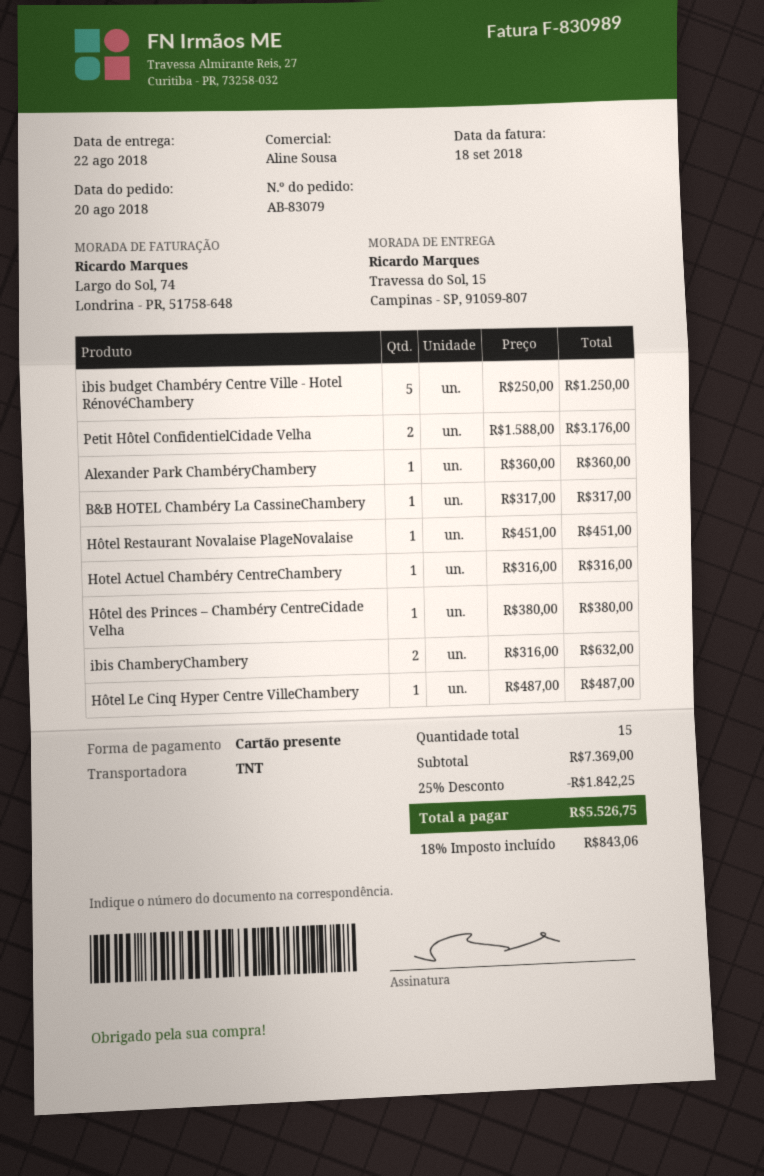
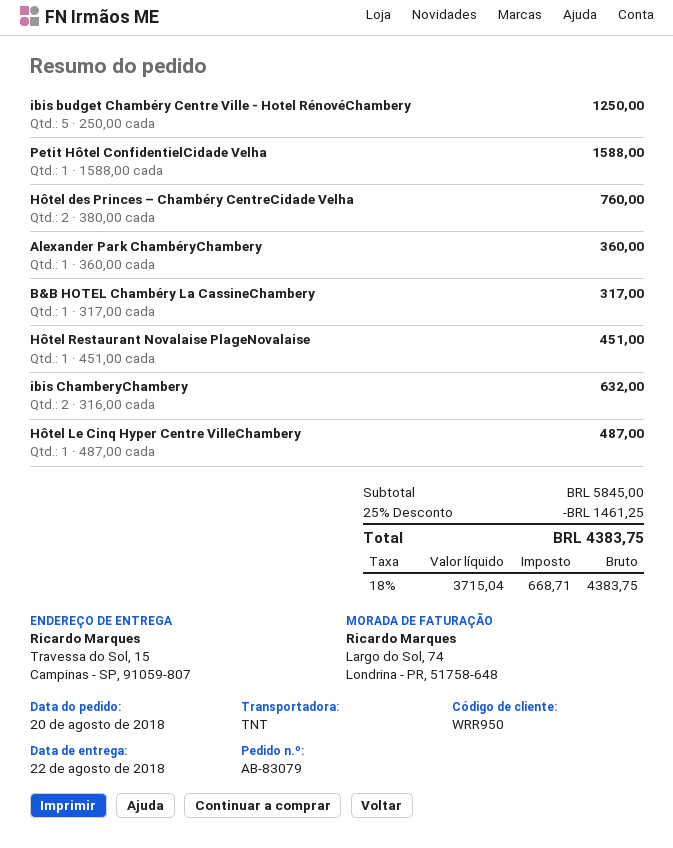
Petit Hôtel ConfidentielCidade Velha: 2 x 1588.00 = 3176.00 -> 1 x 1588.00 = 1588.00
Hotel Actuel Chambéry CentreChambery: 1 x 316.00 = 316.00 -> none
Hôtel des Princes – Chambéry CentreCidade Velha: 1 x 380.00 = 380.00 -> 2 x 380.00 = 760.00
subtotal: 7369.00 -> 5845.00
discount: 25% = 1842.25 -> 25% = 1461.25
tax: 18% = 843.06 -> 18% = 668.71
total: 5526.75 -> 4383.75

